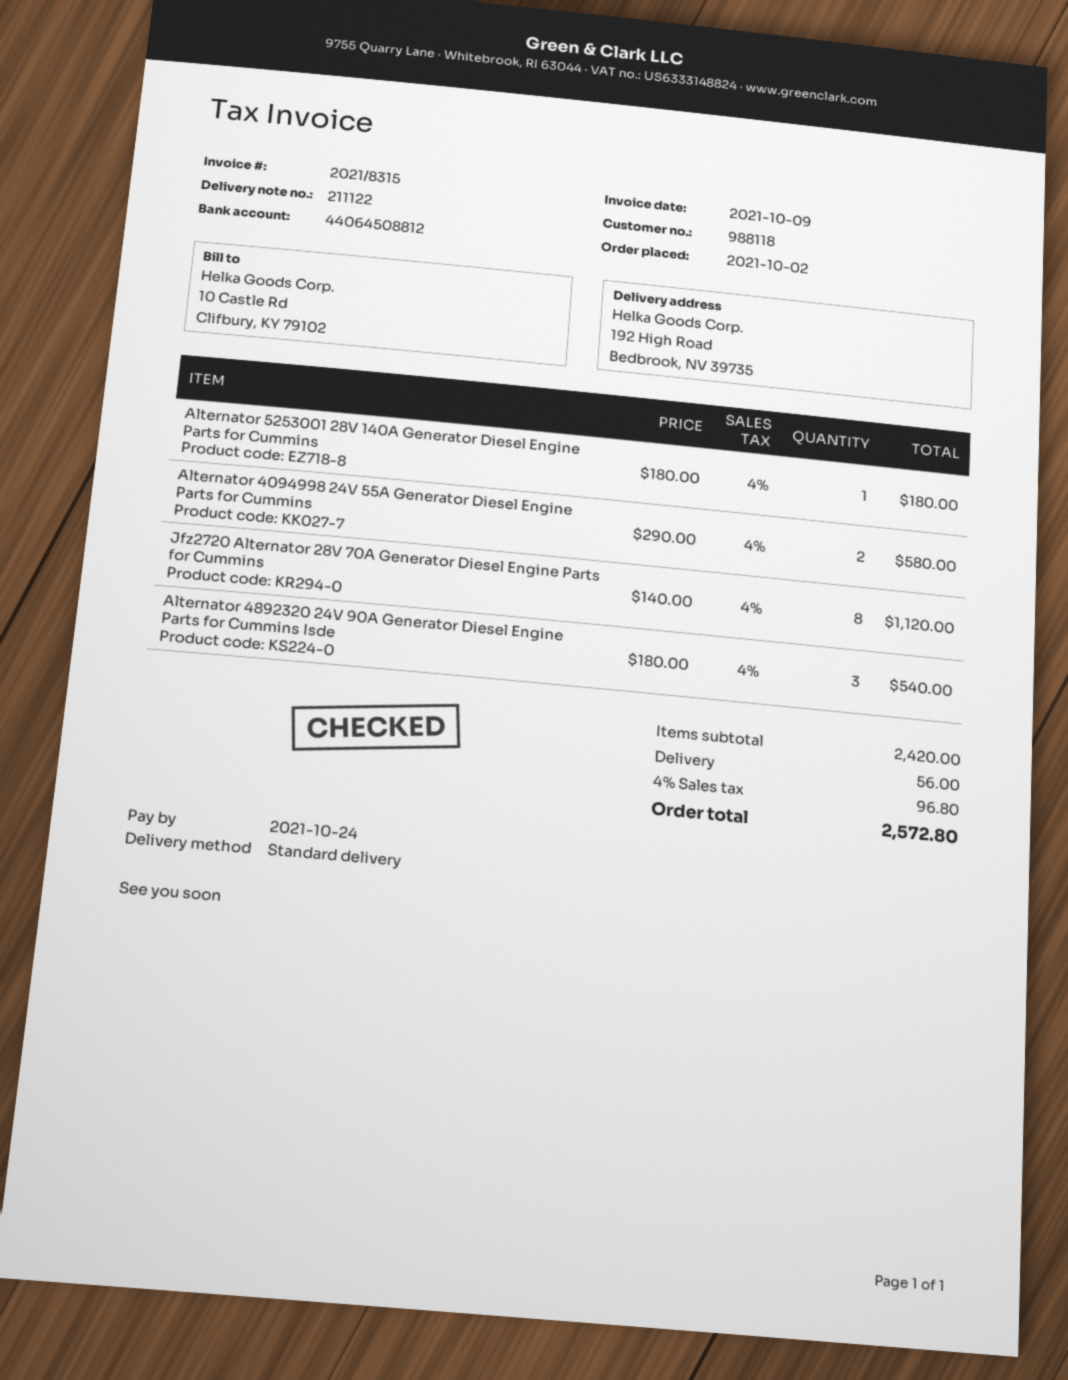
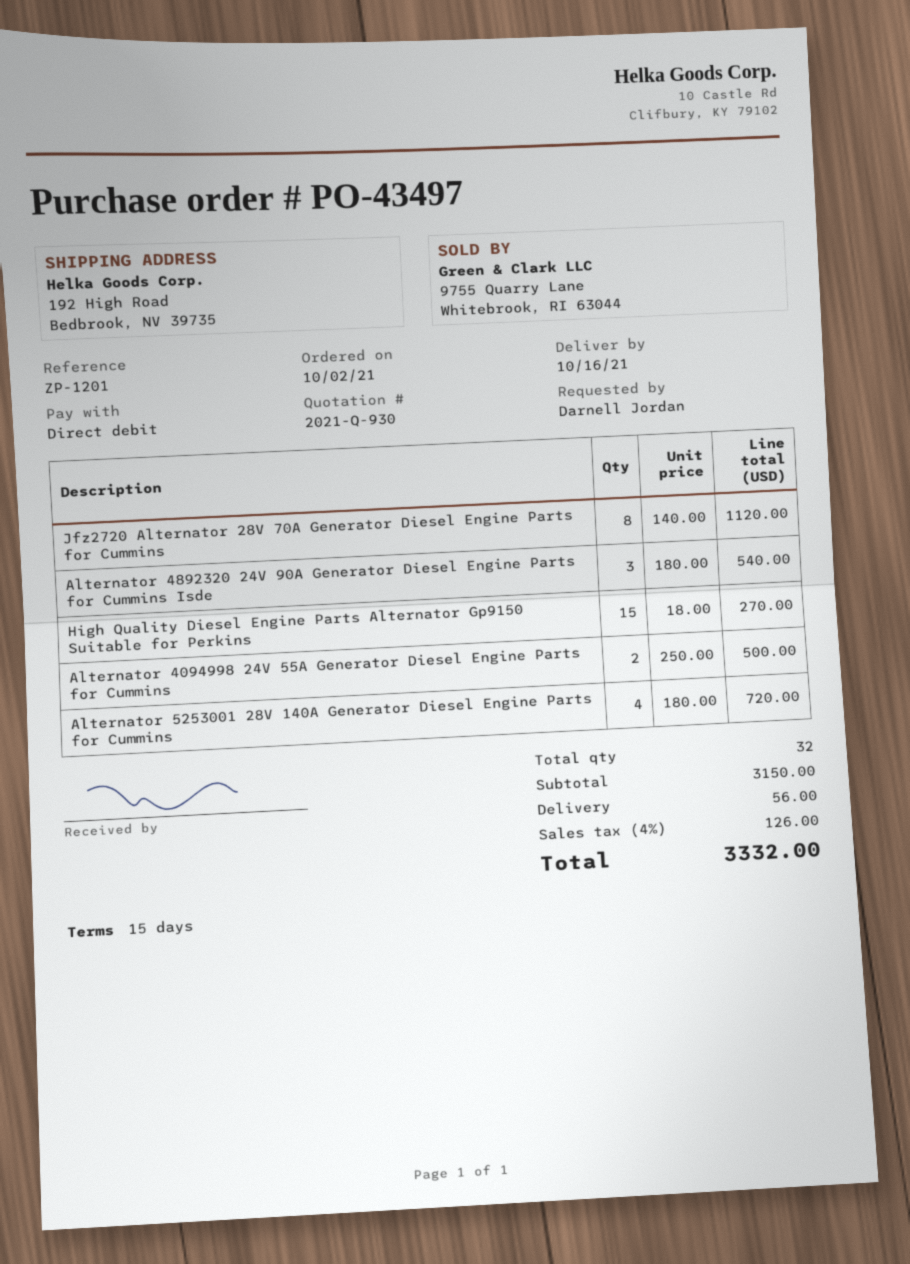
Alternator 5253001 28V 140A Generator Diesel Engine Parts for Cummins: 1 x 180.00 = 180.00 -> 4 x 180.00 = 720.00
Alternator 4094998 24V 55A Generator Diesel Engine Parts for Cummins: 2 x 290.00 = 580.00 -> 2 x 250.00 = 500.00
High Quality Diesel Engine Parts Alternator Gp9150 Suitable for Perkins: none -> 15 x 18.00 = 270.00
subtotal: 2420.00 -> 3150.00
tax: 4% = 96.80 -> 4% = 126.00
total: 2572.80 -> 3332.00

